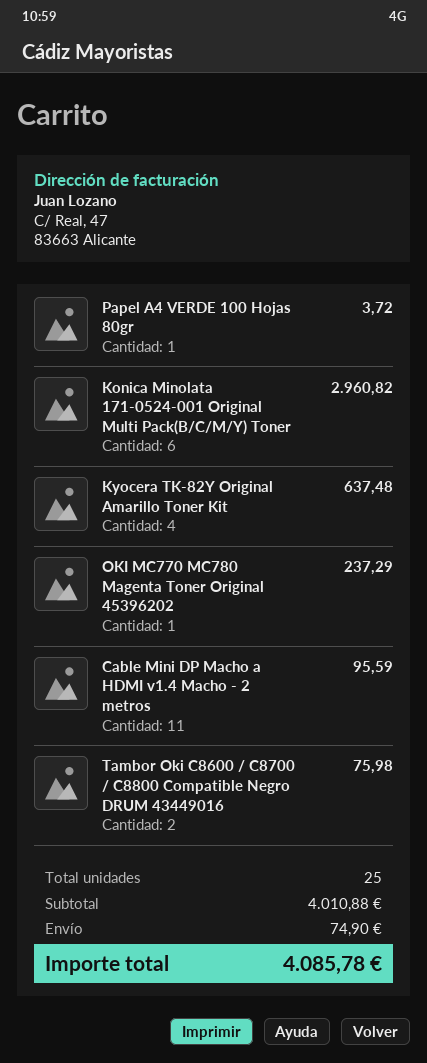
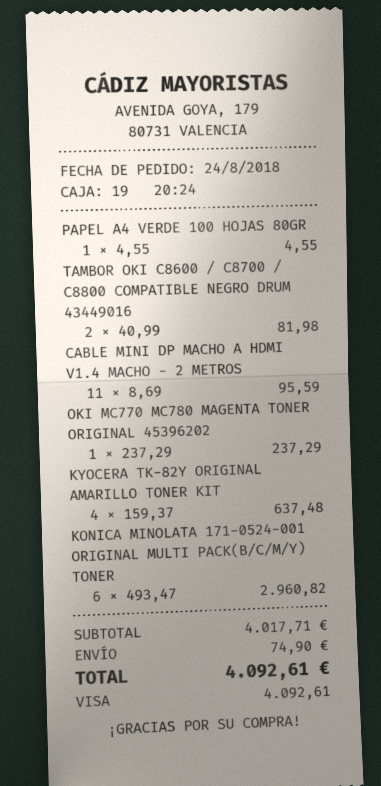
Papel A4 VERDE 100 Hojas 80gr: 1 for 3.72 -> 1 for 4.55
Tambor Oki C8600 / C8700 / C8800 Compatible Negro DRUM 43449016: 2 for 75.98 -> 2 for 81.98
subtotal: 4010.88 -> 4017.71
total: 4085.78 -> 4092.61

